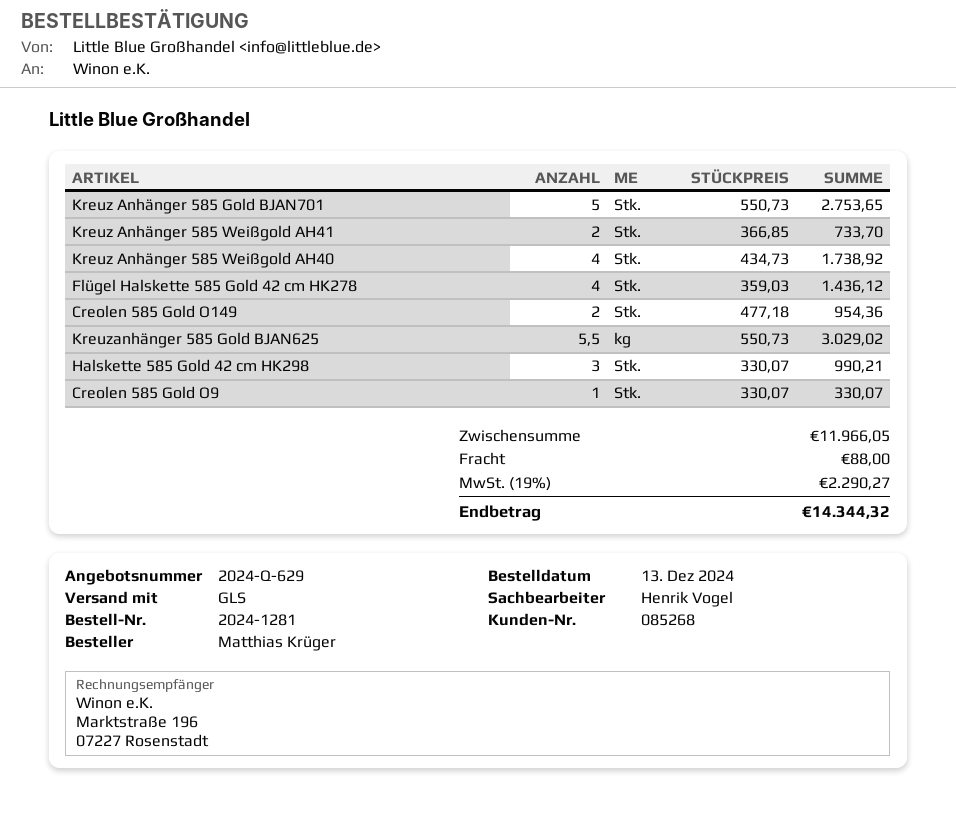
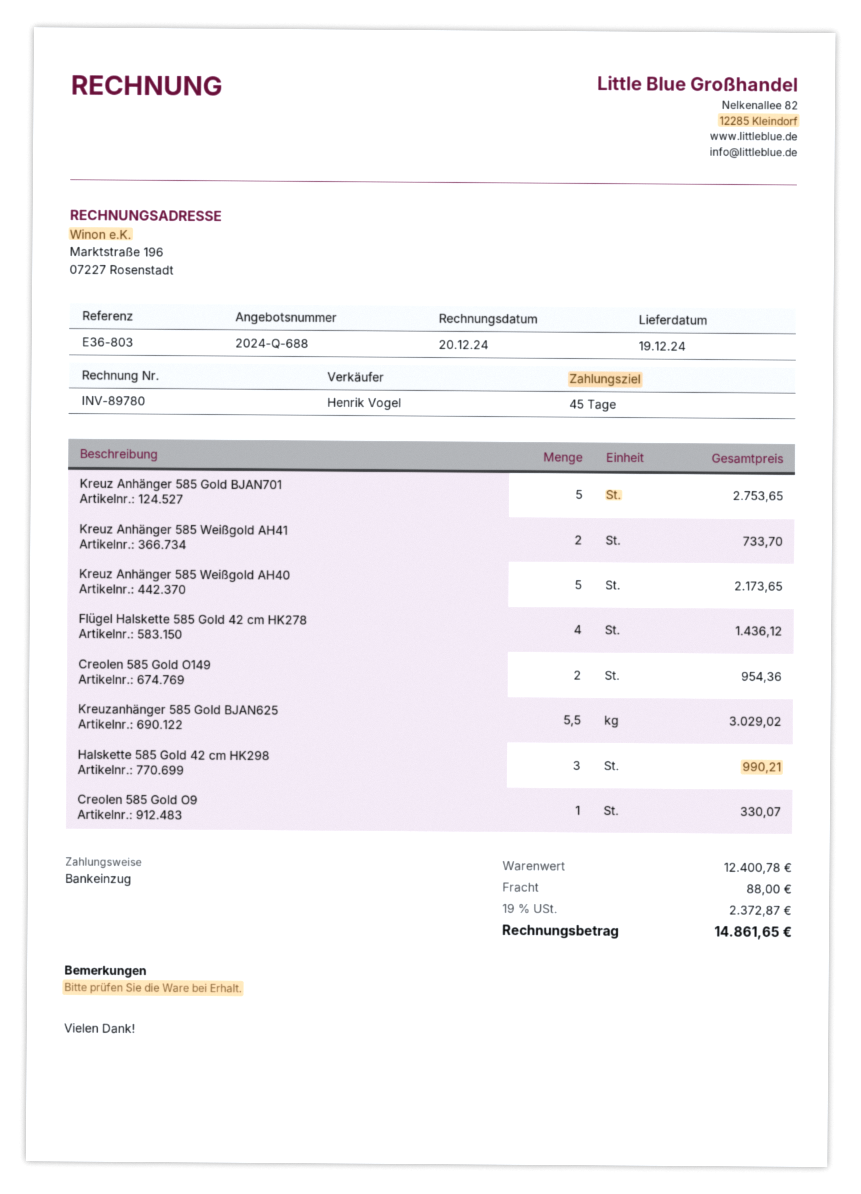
quote number: 2024-Q-629 -> 2024-Q-688
Kreuz Anhänger 585 Weißgold AH40: 4 for 1738.92 -> 5 for 2173.65
subtotal: 11966.05 -> 12400.78
tax: 19% = 2290.27 -> 19% = 2372.87
total: 14344.32 -> 14861.65

